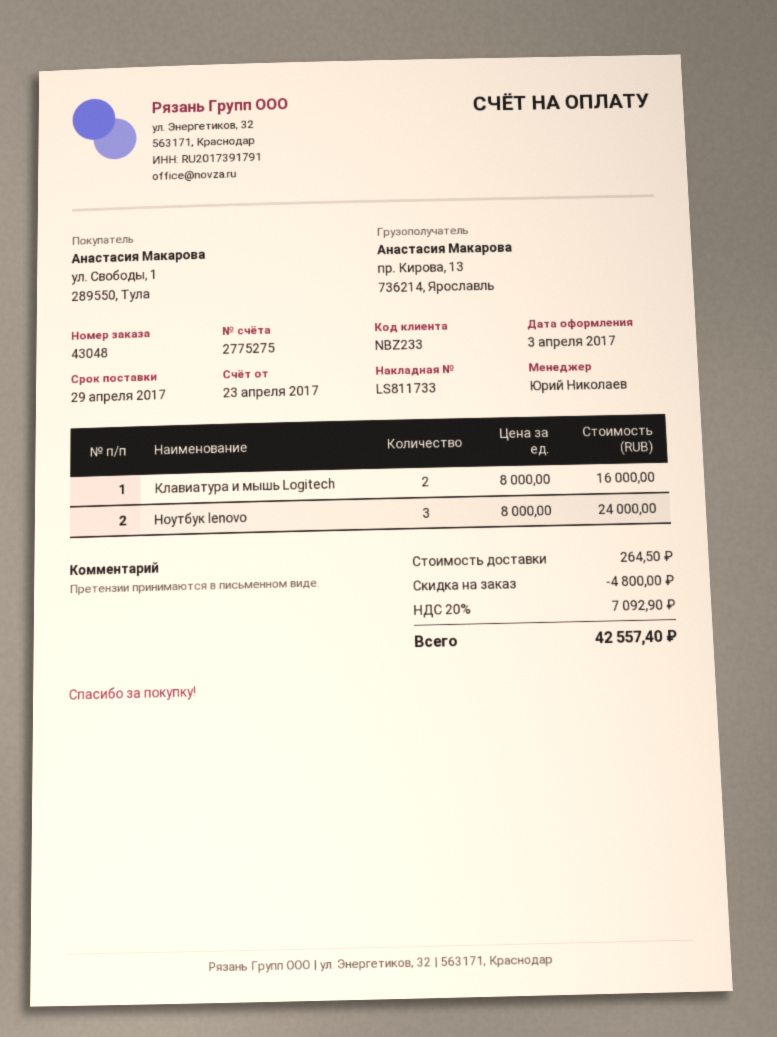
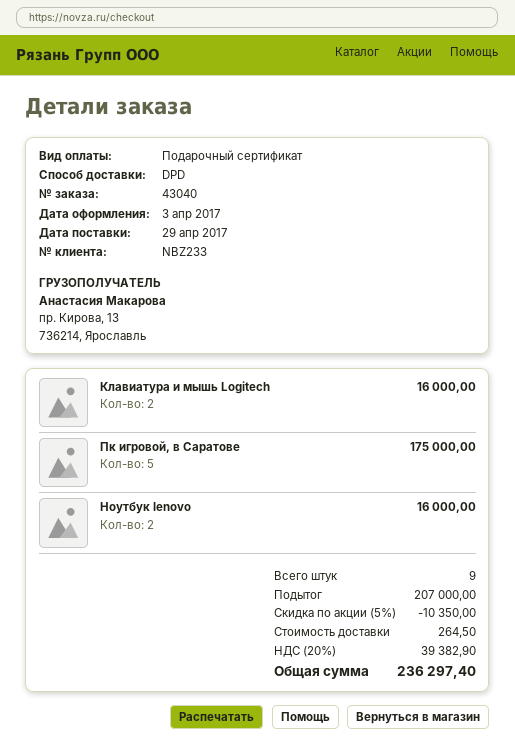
order number: 43048 -> 43040
Ноутбук lenovo: 3 for 24000.00 -> 2 for 16000.00
Пк игровой, в Саратове: none -> 5 for 175000.00
discount: 4800.00 -> 10350.00
tax: 20% = 7092.90 -> 20% = 39382.90
total: 42557.40 -> 236297.40

